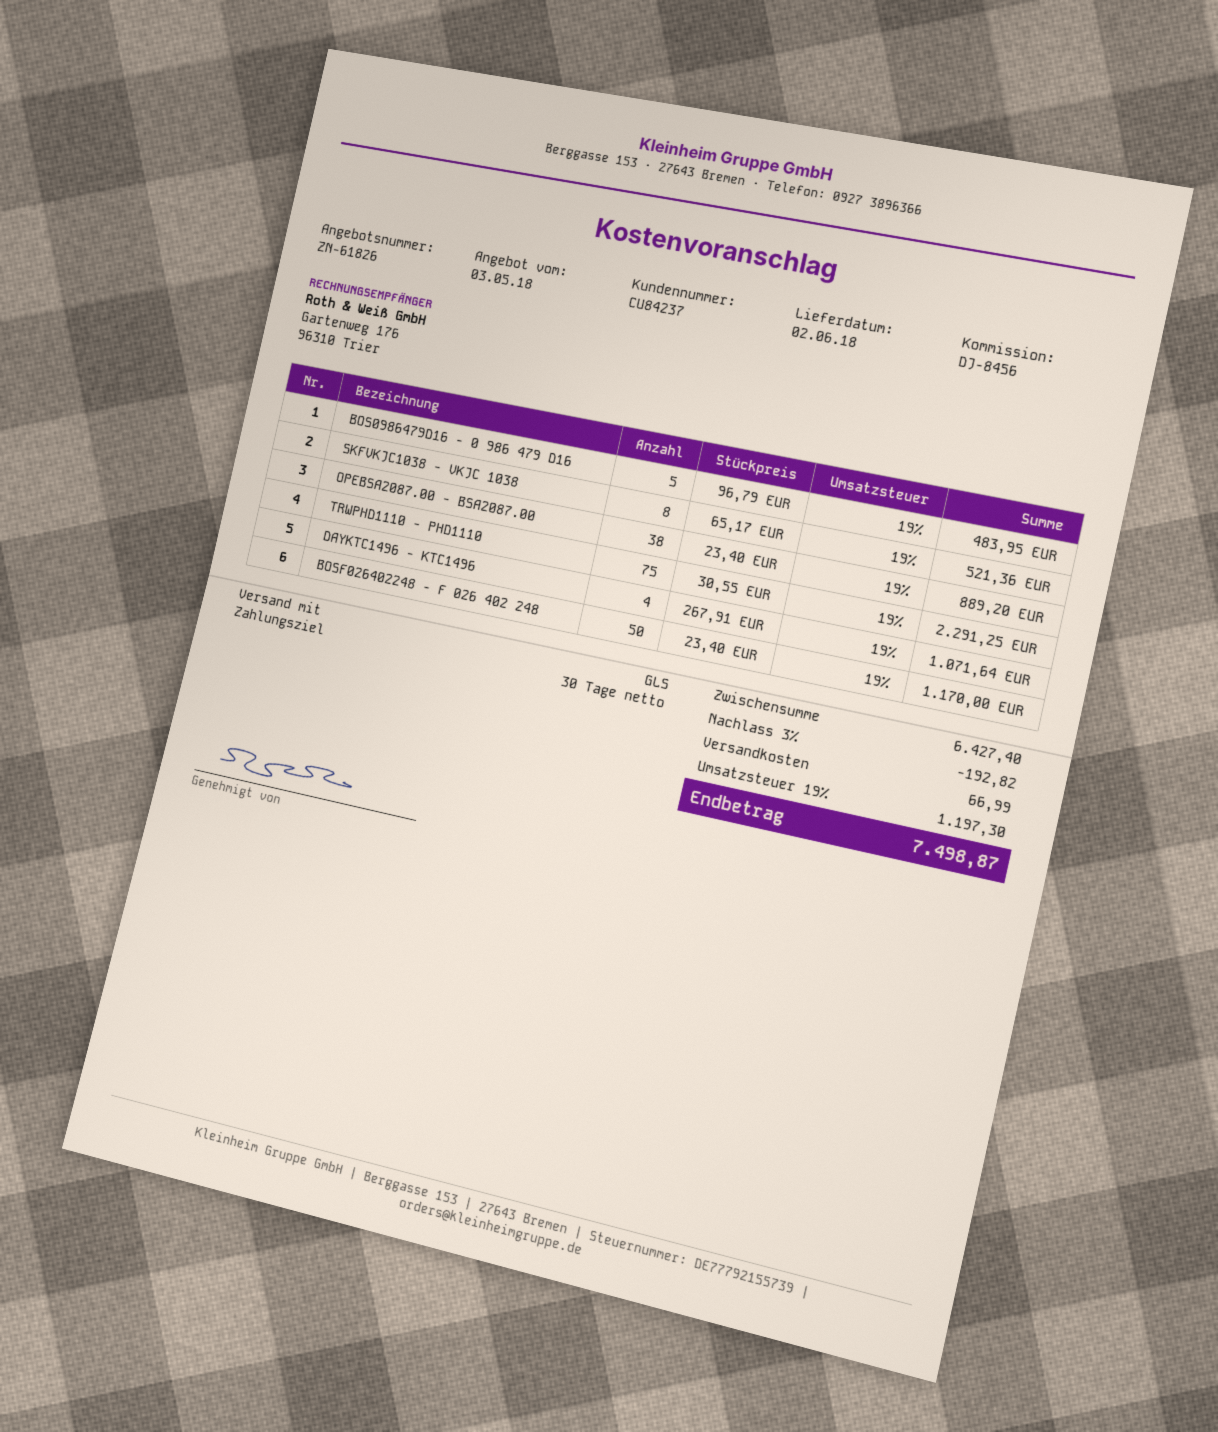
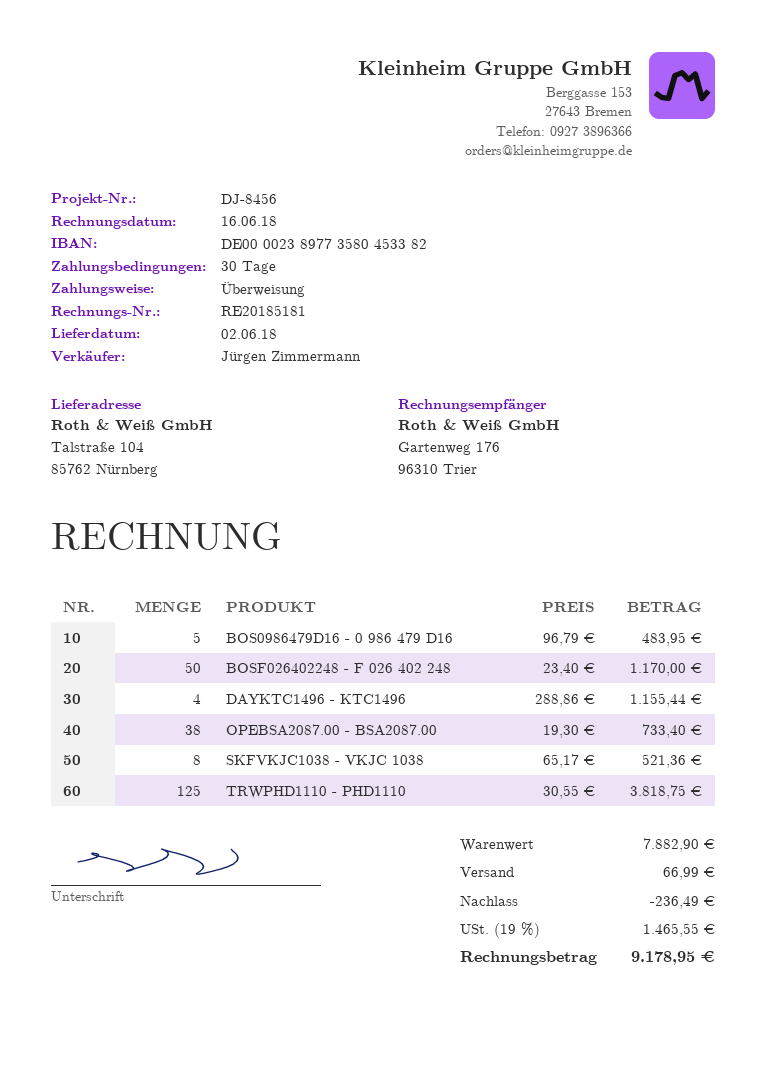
OPEBSA2087.00 - BSA2087.00: 38 x 23.40 = 889.20 -> 38 x 19.30 = 733.40
TRWPHD1110 - PHD1110: 75 x 30.55 = 2291.25 -> 125 x 30.55 = 3818.75
DAYKTC1496 - KTC1496: 4 x 267.91 = 1071.64 -> 4 x 288.86 = 1155.44
subtotal: 6427.40 -> 7882.90
discount: 192.82 -> 236.49
tax: 19% = 1197.30 -> 19% = 1465.55
total: 7498.87 -> 9178.95

